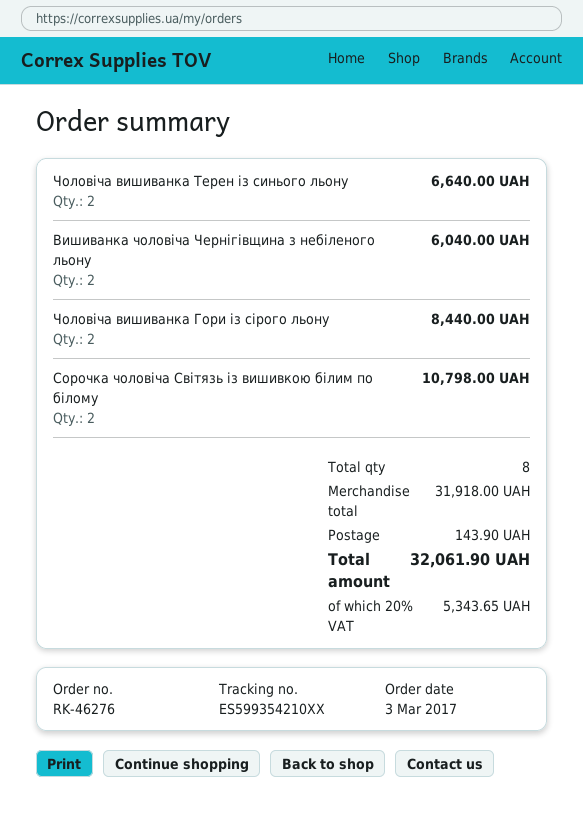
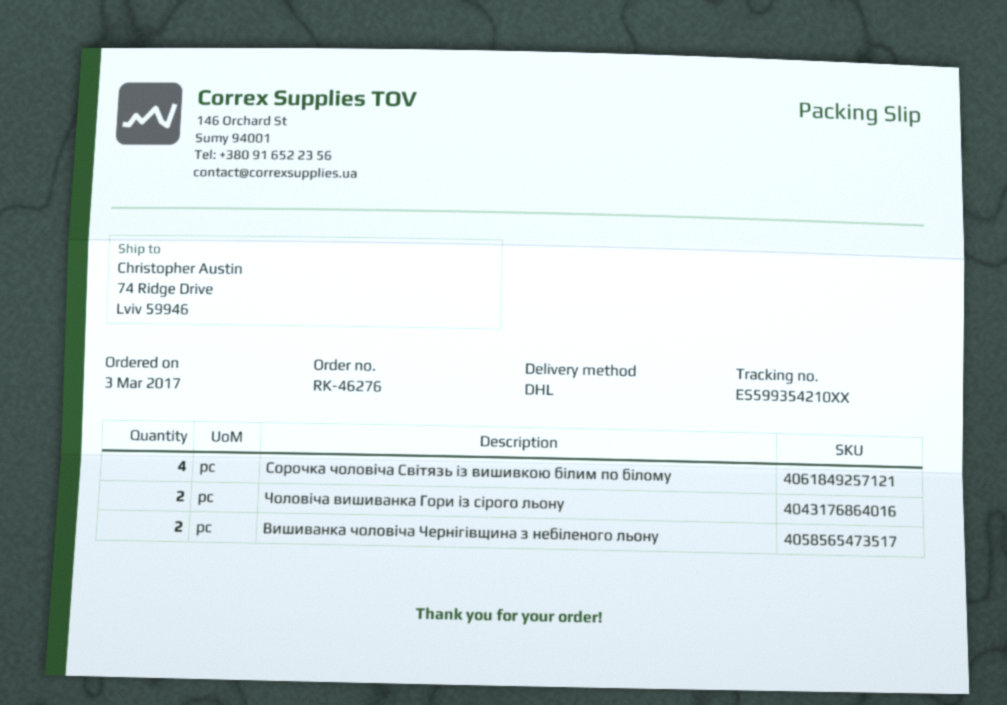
Чоловіча вишиванка Терен із синього льону: 2 -> none
Сорочка чоловіча Світязь із вишивкою білим по білому: 2 -> 4

